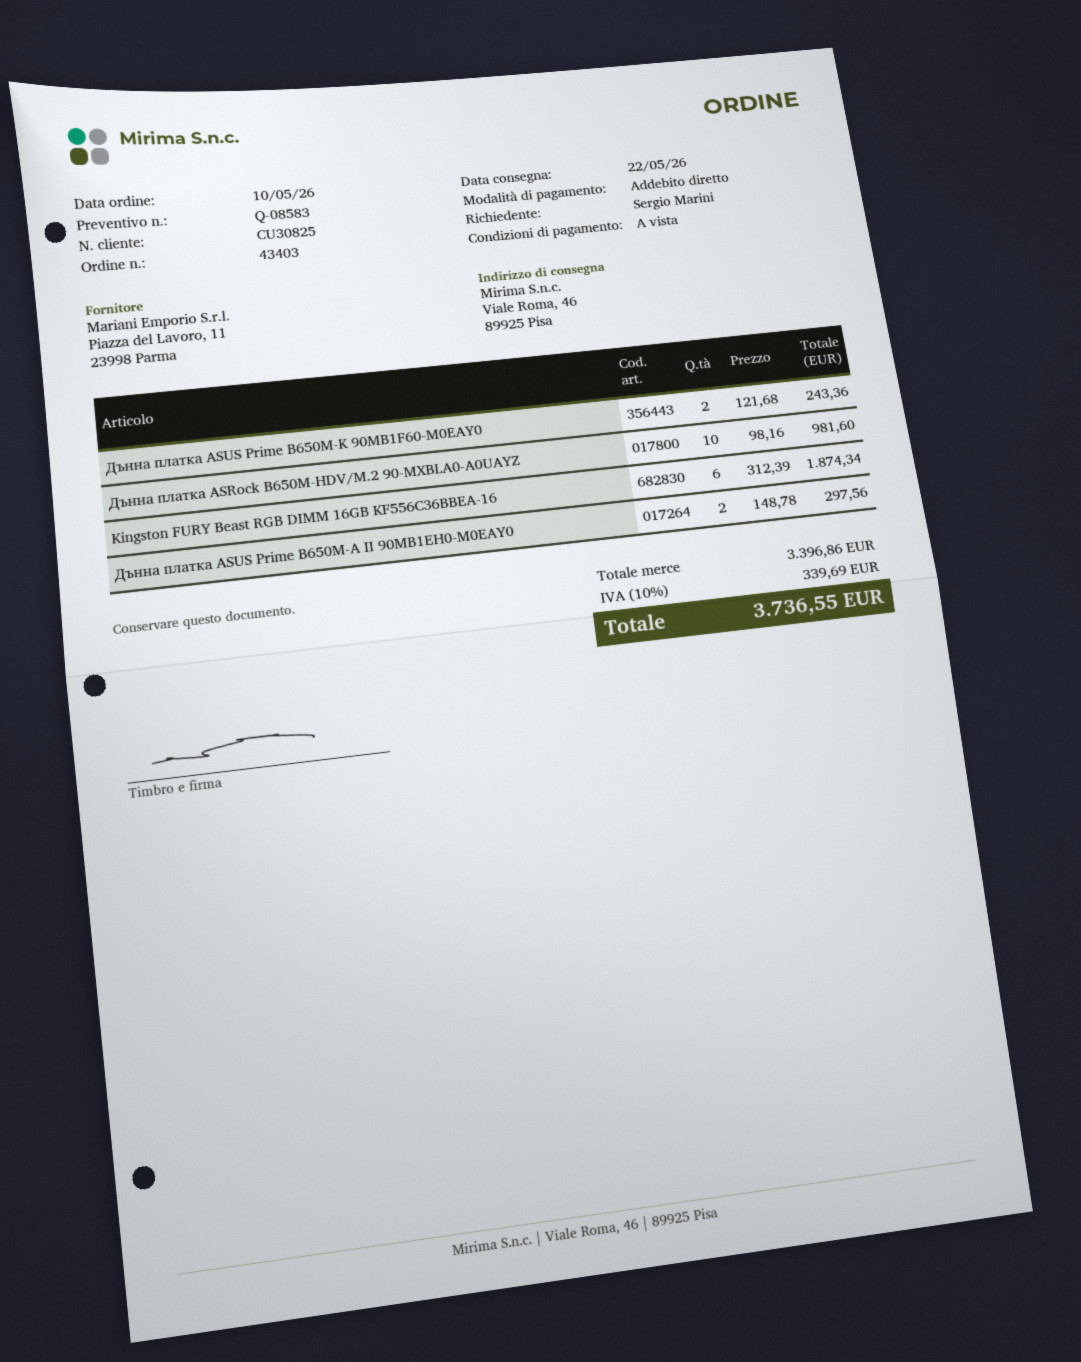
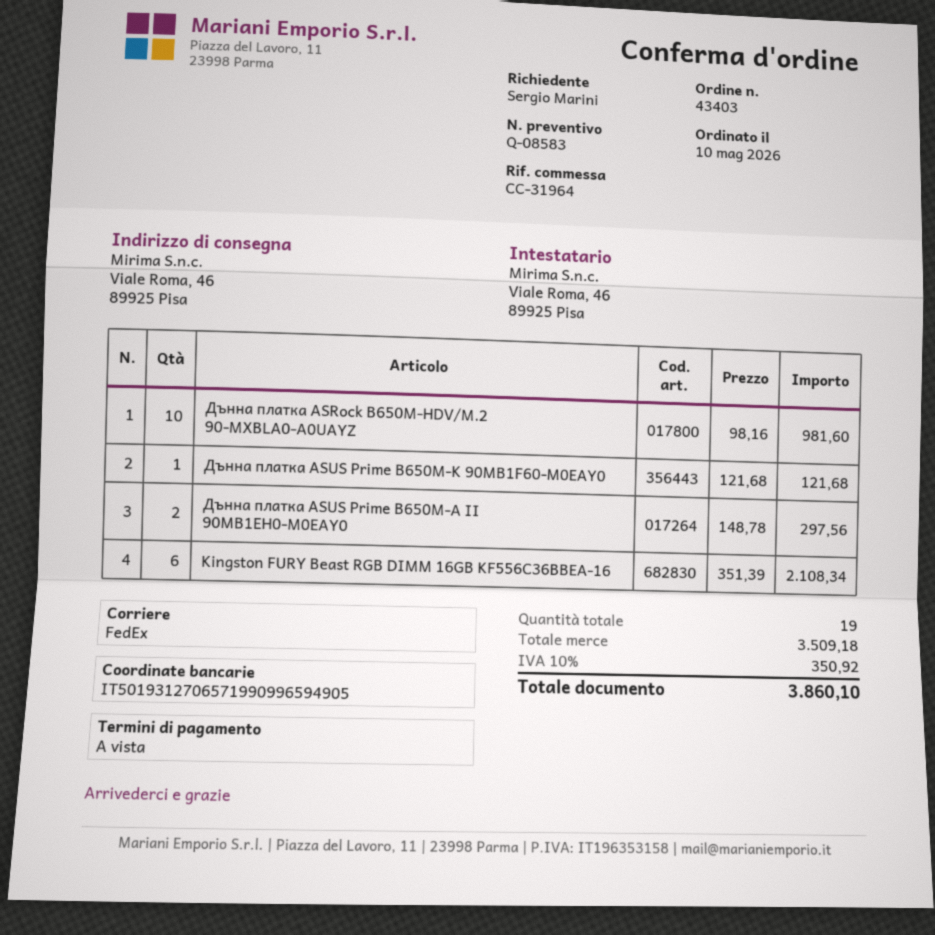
Дънна платка ASUS Prime B650M-K 90MB1F60-M0EAY0: 2 x 121.68 = 243.36 -> 1 x 121.68 = 121.68
Kingston FURY Beast RGB DIMM 16GB KF556C36BBEA-16: 6 x 312.39 = 1874.34 -> 6 x 351.39 = 2108.34
subtotal: 3396.86 -> 3509.18
tax: 10% = 339.69 -> 10% = 350.92
total: 3736.55 -> 3860.10

